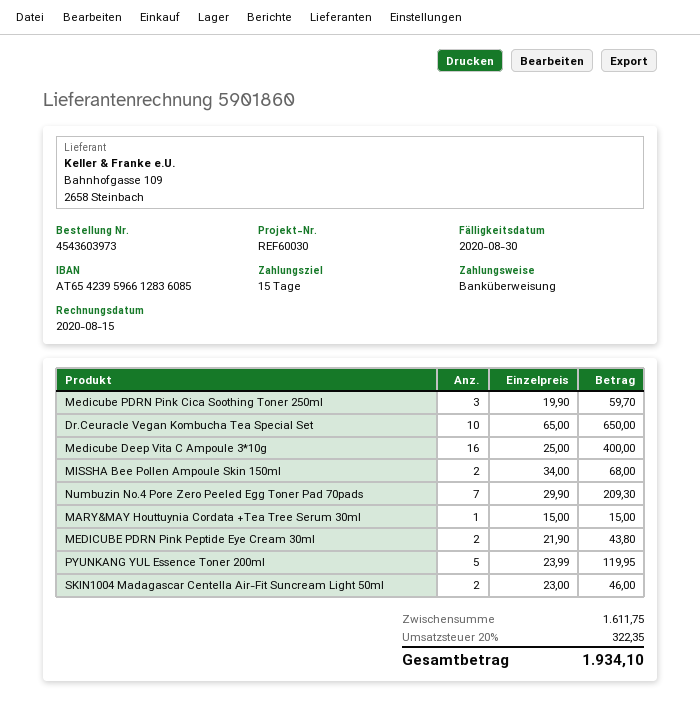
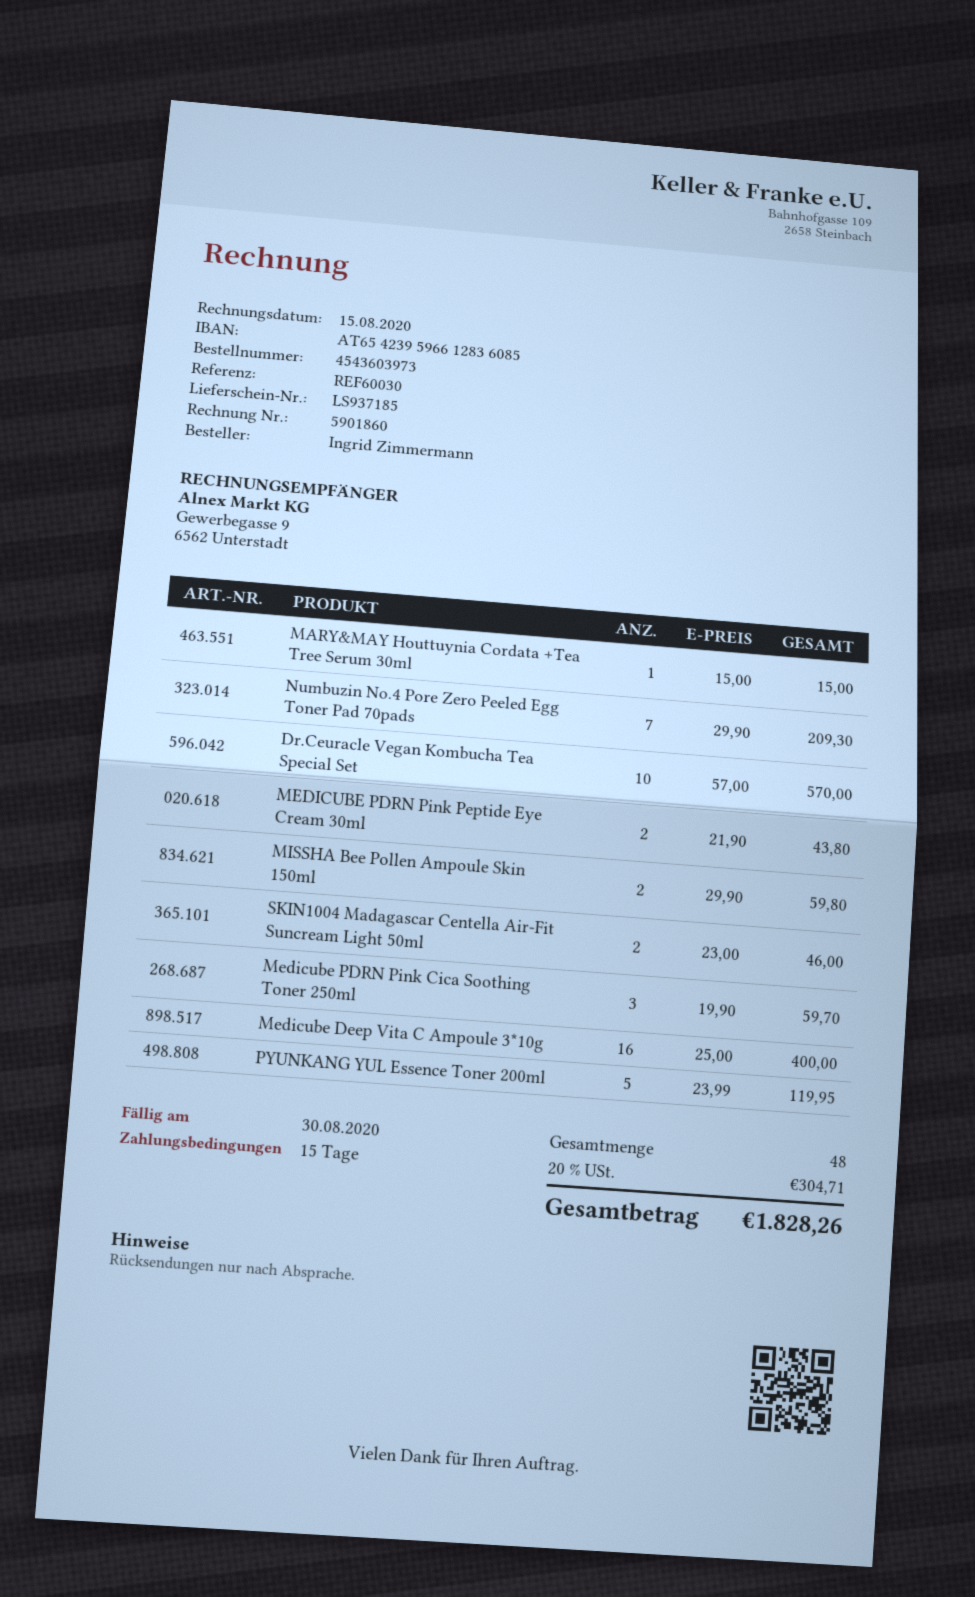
Dr.Ceuracle Vegan Kombucha Tea Special Set: 10 x 65.00 = 650.00 -> 10 x 57.00 = 570.00
MISSHA Bee Pollen Ampoule Skin 150ml: 2 x 34.00 = 68.00 -> 2 x 29.90 = 59.80
tax: 20% = 322.35 -> 20% = 304.71
total: 1934.10 -> 1828.26

